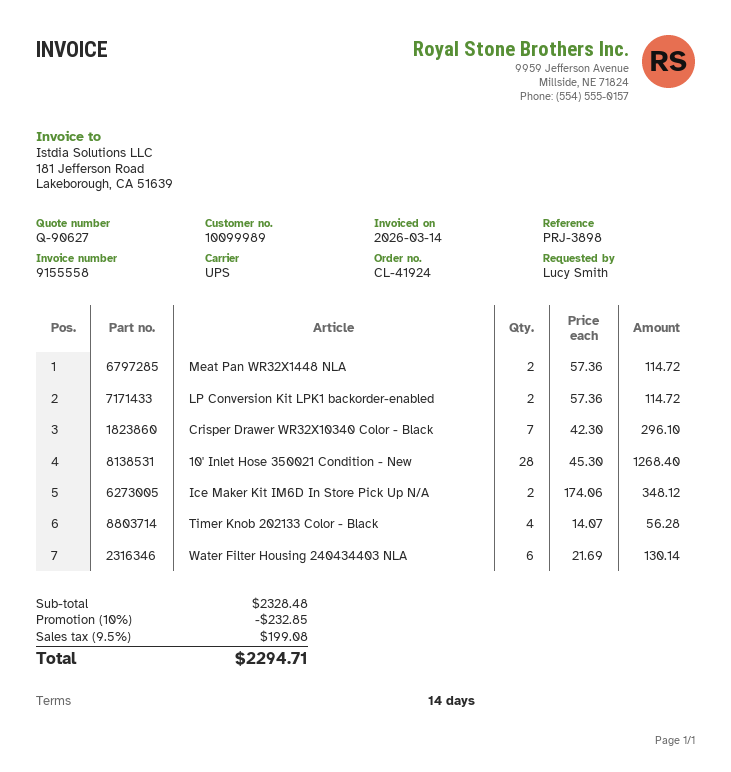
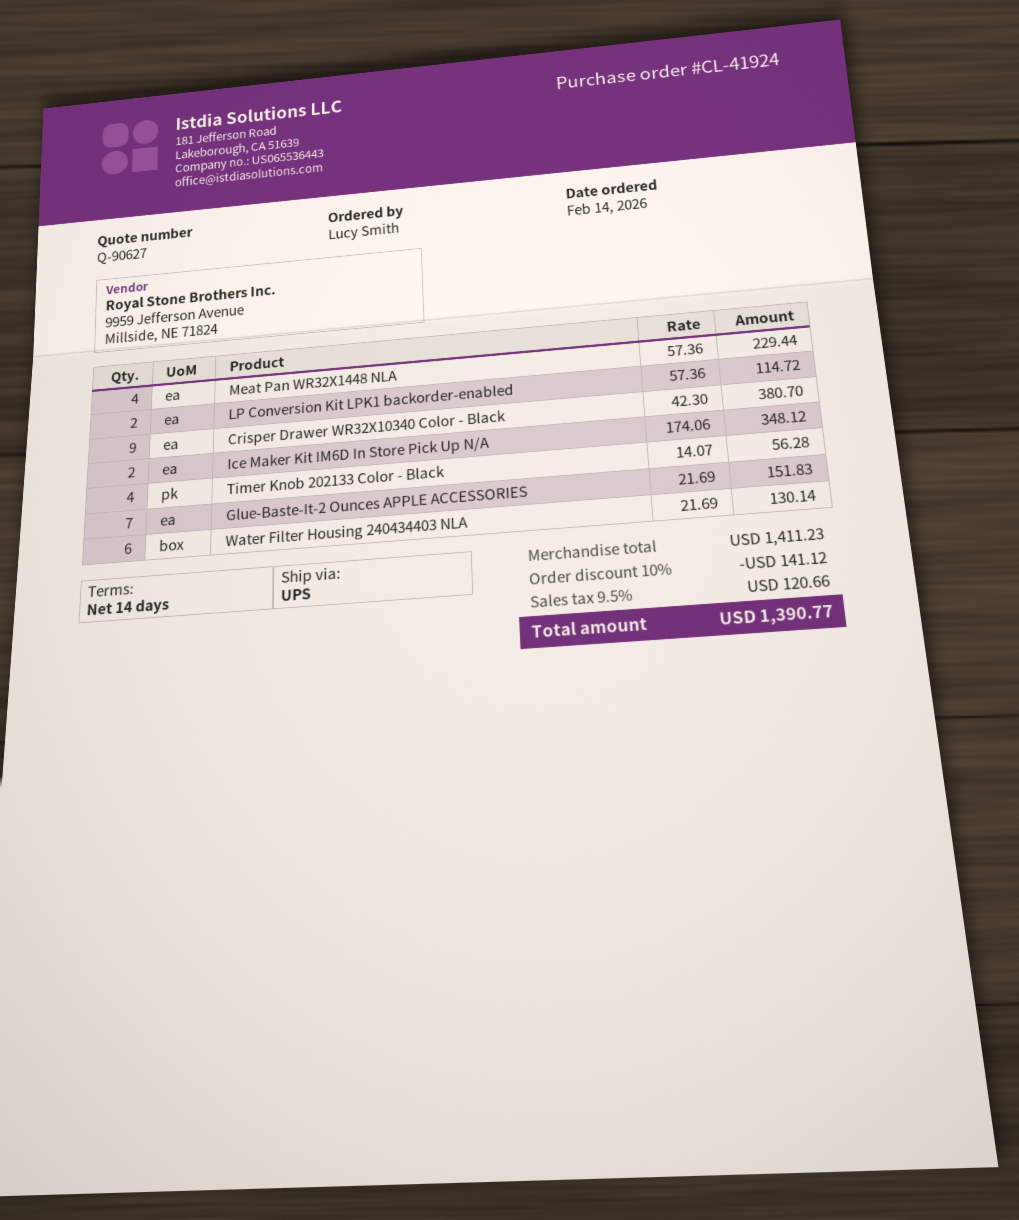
Meat Pan WR32X1448 NLA: 2 x 57.36 = 114.72 -> 4 x 57.36 = 229.44
Crisper Drawer WR32X10340 Color - Black: 7 x 42.30 = 296.10 -> 9 x 42.30 = 380.70
10' Inlet Hose 350021 Condition - New: 28 x 45.30 = 1268.40 -> none
Glue-Baste-It-2 Ounces APPLE ACCESSORIES: none -> 7 x 21.69 = 151.83
subtotal: 2328.48 -> 1411.23
discount: 10% = 232.85 -> 10% = 141.12
tax: 9.5% = 199.08 -> 9.5% = 120.66
total: 2294.71 -> 1390.77

